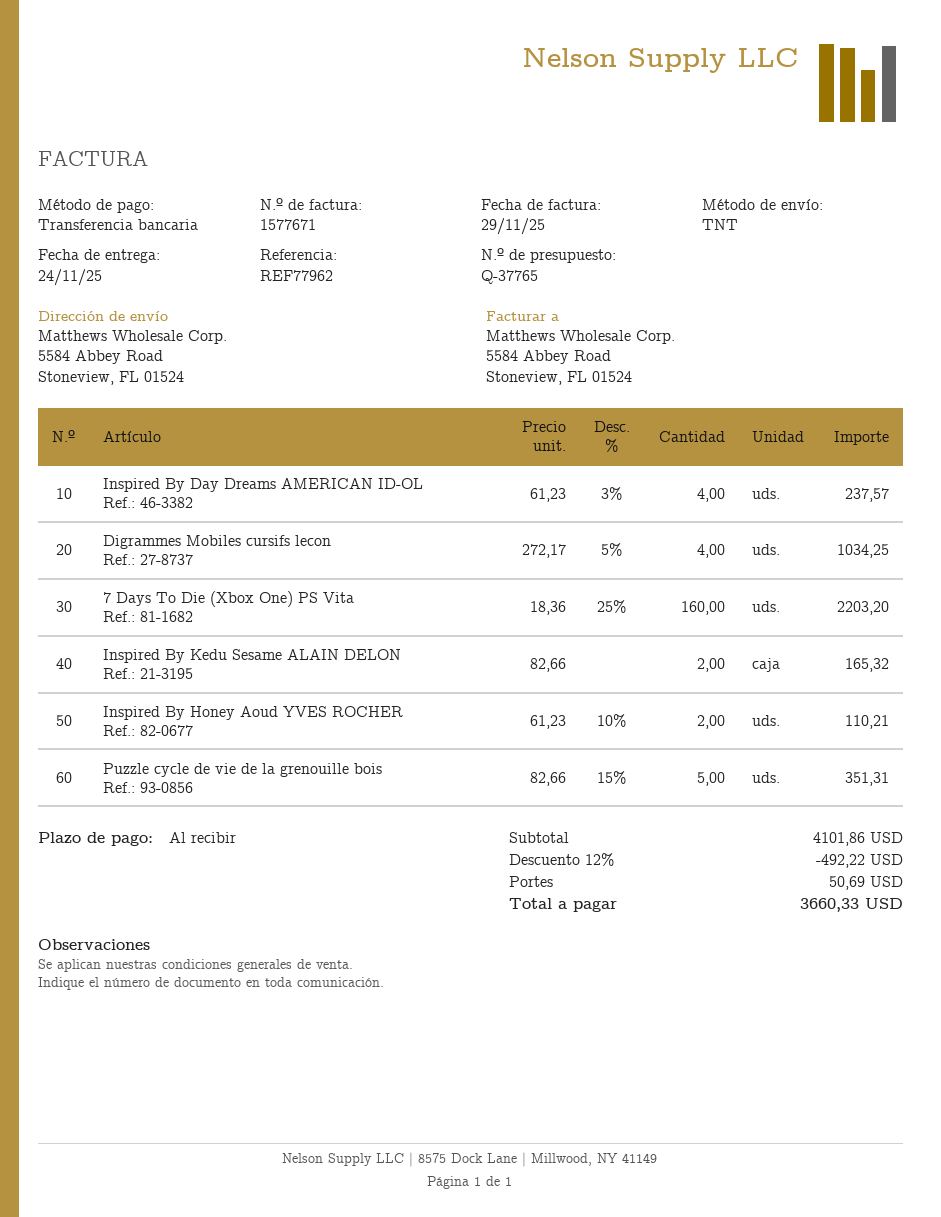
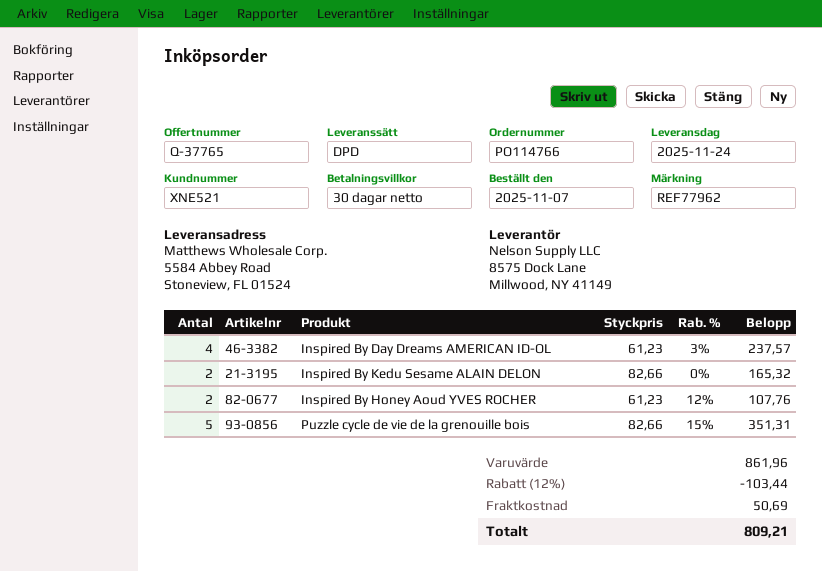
payment terms: on receipt -> 30 days
shipping method: TNT -> DPD
Digrammes Mobiles cursifs lecon: 4 x 272.17 - 5% = 1034.25 -> none
7 Days To Die (Xbox One) PS Vita: 160 x 18.36 - 25% = 2203.20 -> none
Inspired By Honey Aoud YVES ROCHER: 2 x 61.23 - 10% = 110.21 -> 2 x 61.23 - 12% = 107.76
subtotal: 4101.86 -> 861.96
discount: 12% = 492.22 -> 12% = 103.44
total: 3660.33 -> 809.21

